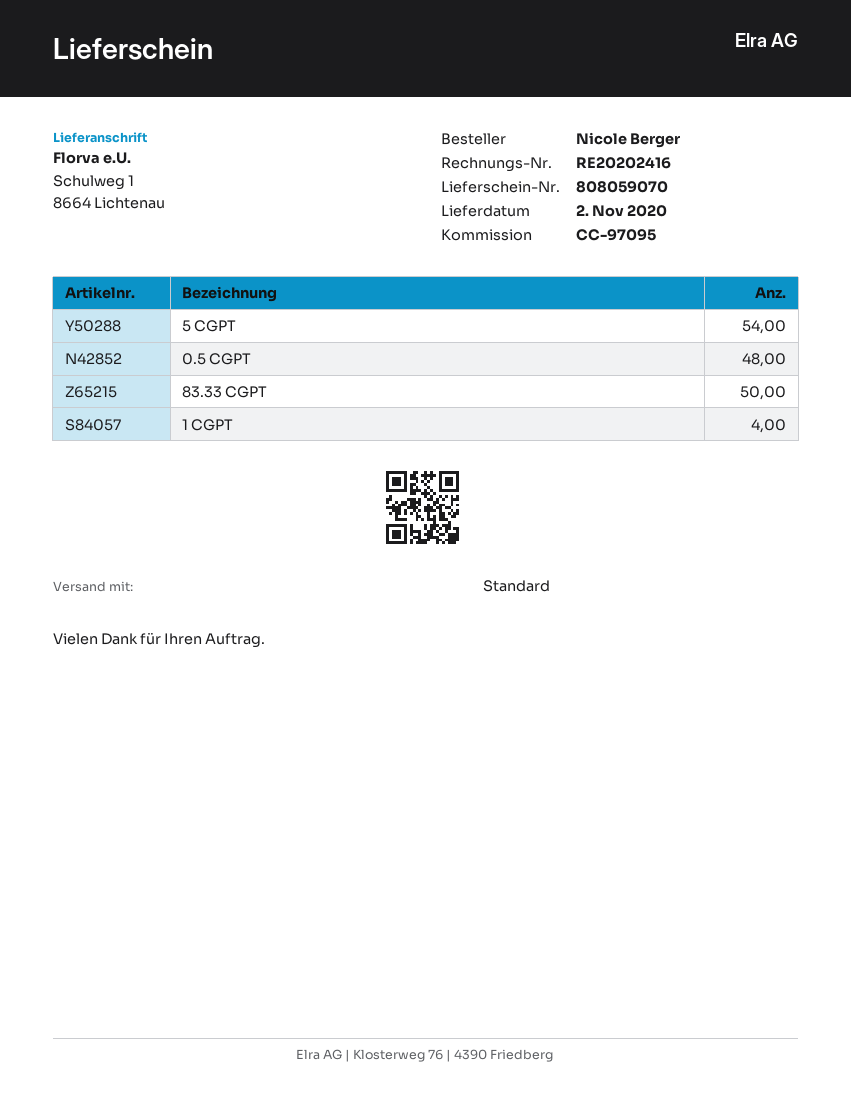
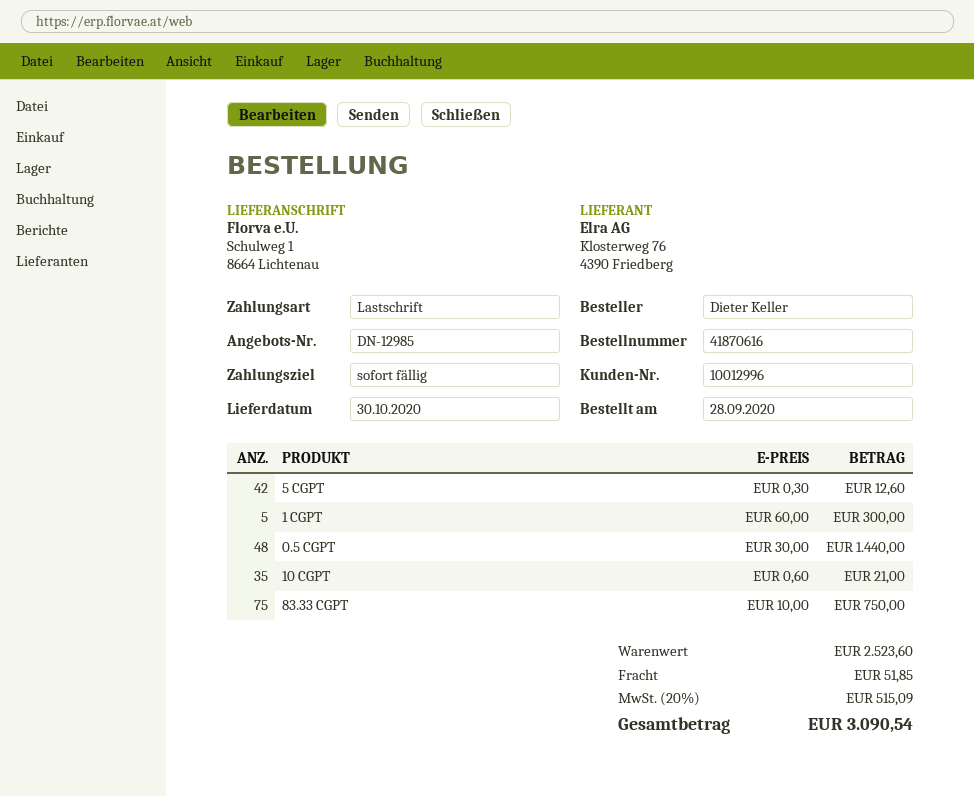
delivery date: 2020-11-02 -> 2020-10-30
ordered by: Nicole Berger -> Dieter Keller
5 CGPT: 54 -> 42
83.33 CGPT: 50 -> 75
1 CGPT: 4 -> 5
10 CGPT: none -> 35

